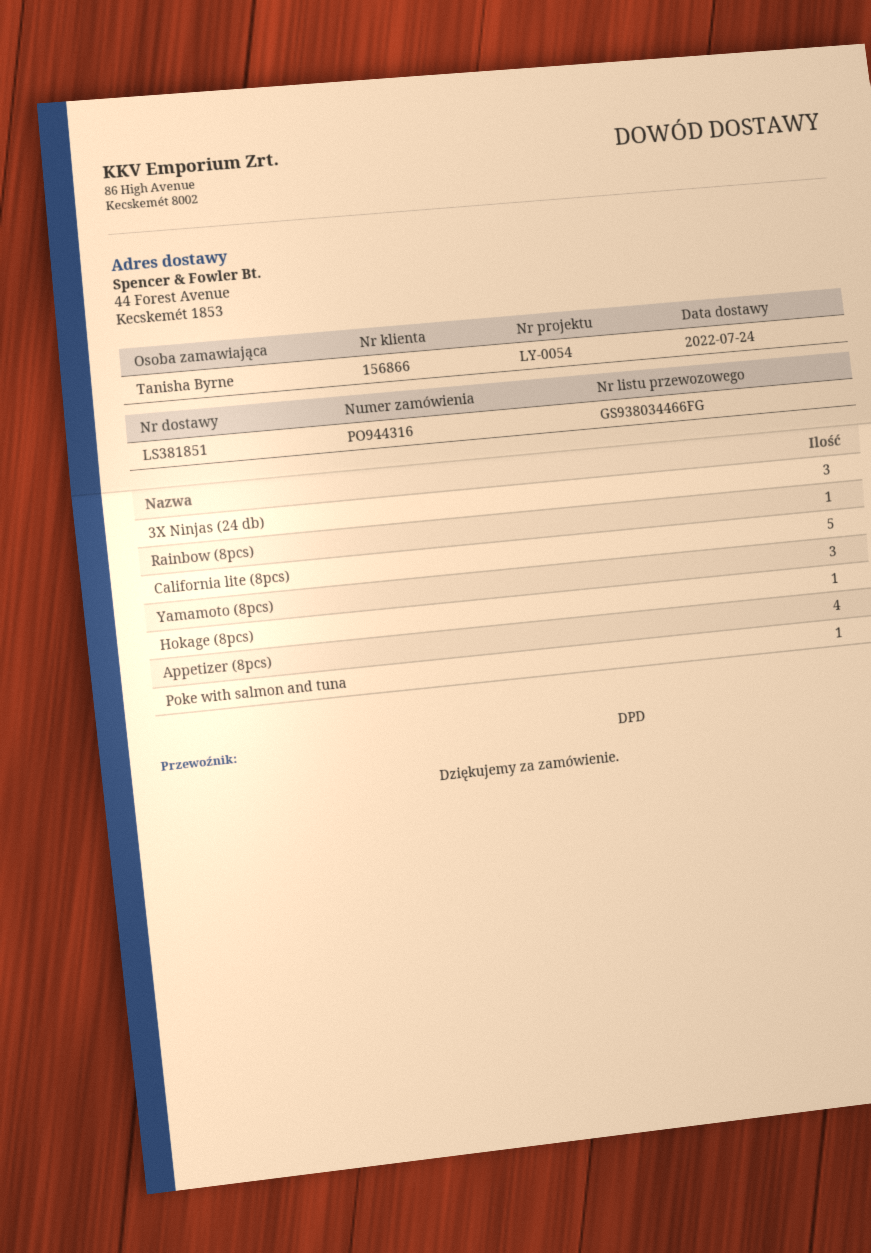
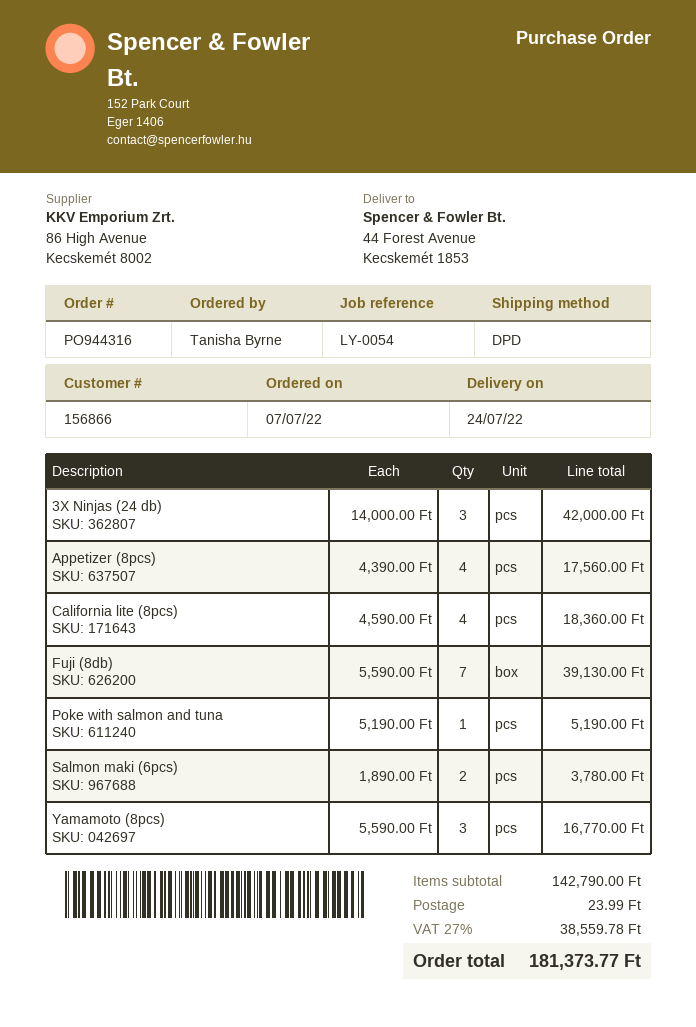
Rainbow (8pcs): 1 -> none
California lite (8pcs): 5 -> 4
Hokage (8pcs): 1 -> none
Fuji (8db): none -> 7
Salmon maki (6pcs): none -> 2

